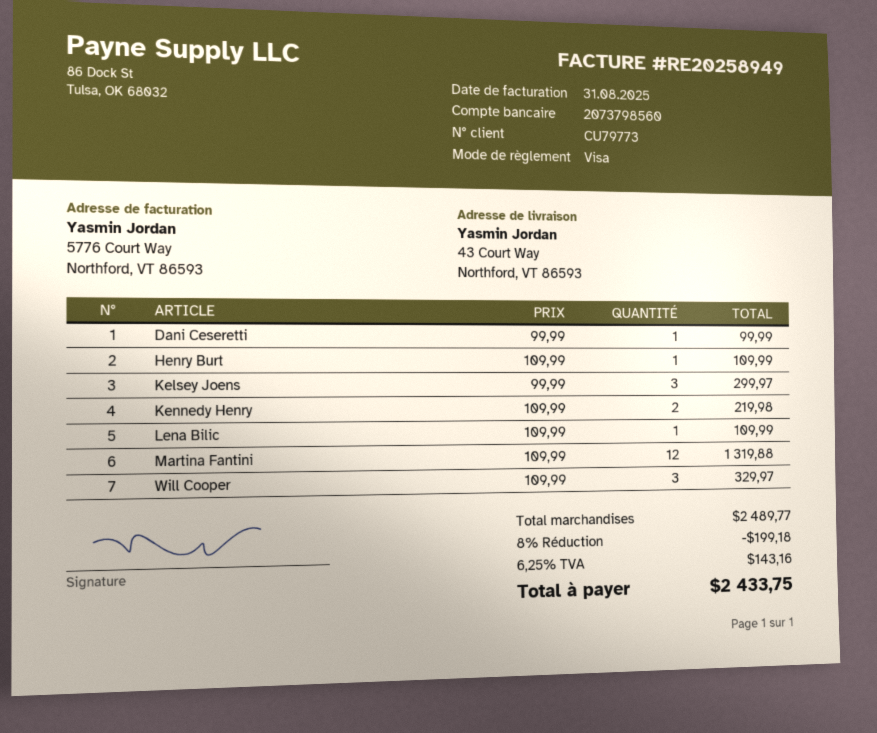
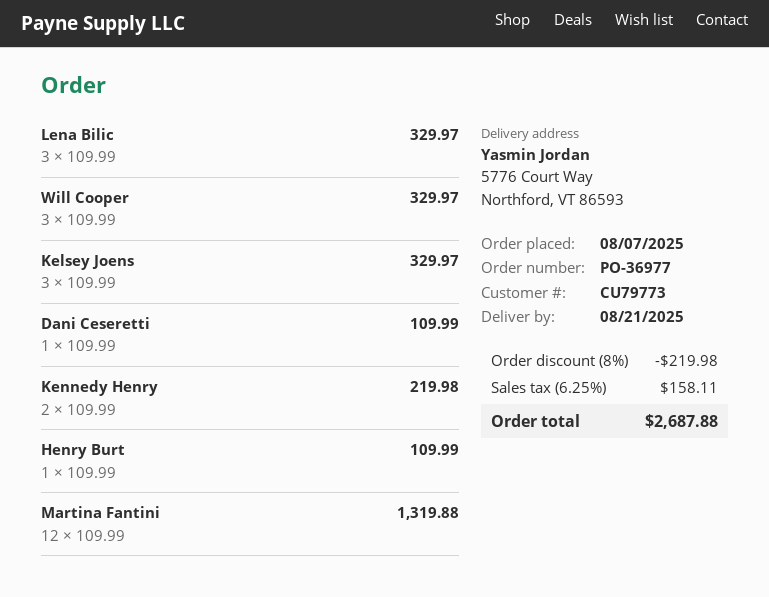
ship to: 43 Court Way, Northford, VT 86593 -> 5776 Court Way, Northford, VT 86593
Dani Ceseretti: 1 x 99.99 = 99.99 -> 1 x 109.99 = 109.99
Kelsey Joens: 3 x 99.99 = 299.97 -> 3 x 109.99 = 329.97
Lena Bilic: 1 x 109.99 = 109.99 -> 3 x 109.99 = 329.97
discount: 8% = 199.18 -> 8% = 219.98
tax: 6.25% = 143.16 -> 6.25% = 158.11
total: 2433.75 -> 2687.88

